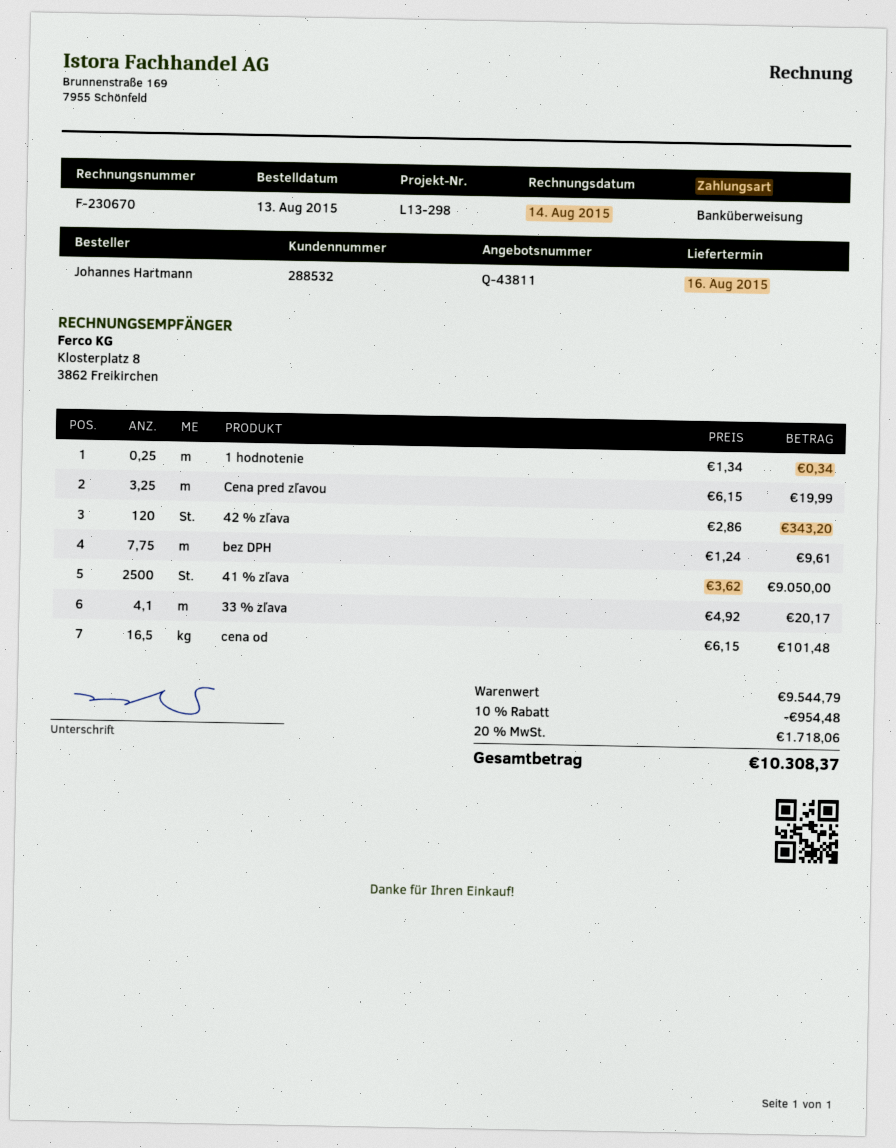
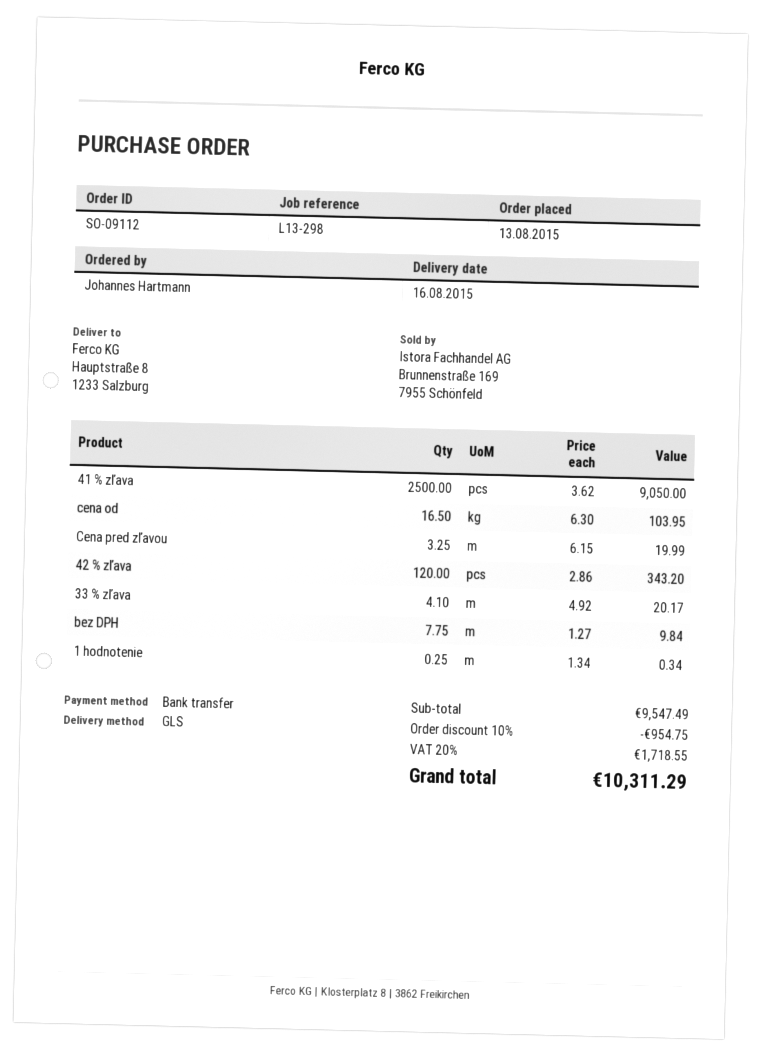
bez DPH: 7.75 x 1.24 = 9.61 -> 7.75 x 1.27 = 9.84
cena od: 16.5 x 6.15 = 101.48 -> 16.5 x 6.30 = 103.95
subtotal: 9544.79 -> 9547.49
discount: 10% = 954.48 -> 10% = 954.75
tax: 20% = 1718.06 -> 20% = 1718.55
total: 10308.37 -> 10311.29

